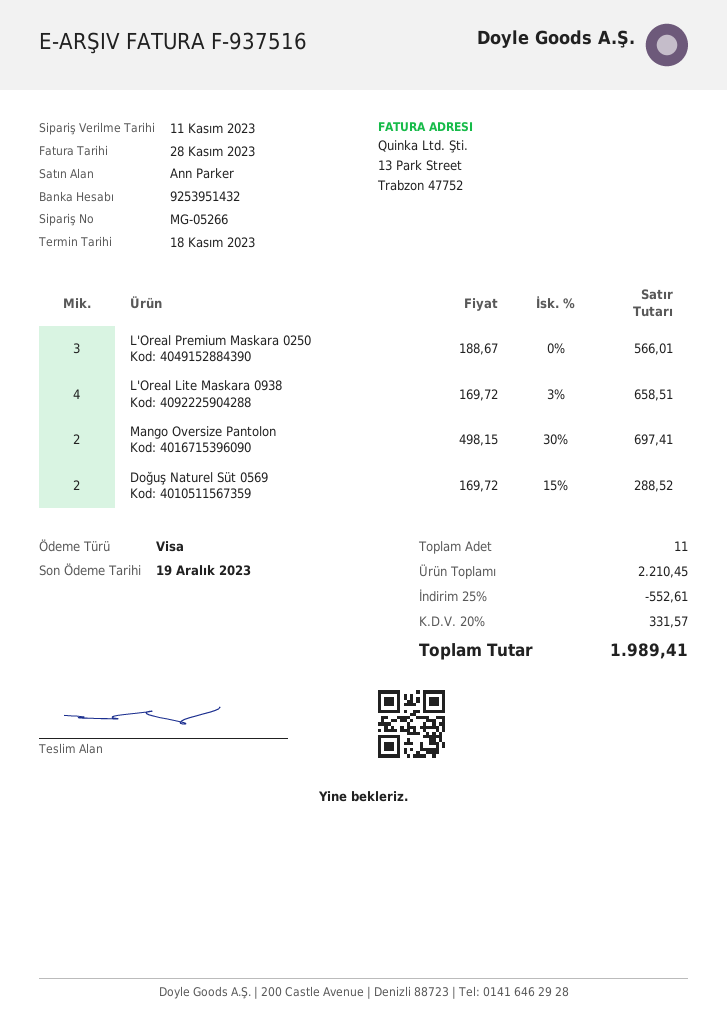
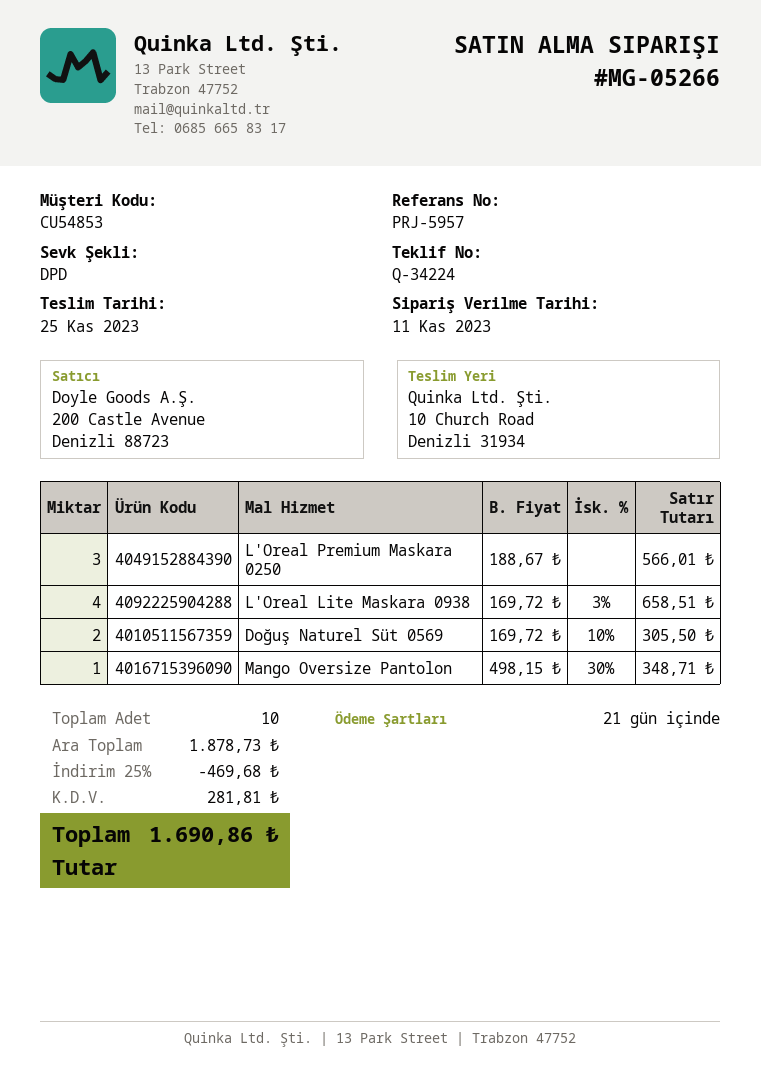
delivery date: 2023-11-18 -> 2023-11-25
Mango Oversize Pantolon: 2 x 498.15 - 30% = 697.41 -> 1 x 498.15 - 30% = 348.71
Doğuş Naturel Süt 0569: 2 x 169.72 - 15% = 288.52 -> 2 x 169.72 - 10% = 305.50
total quantity: 11 -> 10
subtotal: 2210.45 -> 1878.73
discount: 25% = 552.61 -> 25% = 469.68
tax: 331.57 -> 281.81
total: 1989.41 -> 1690.86

